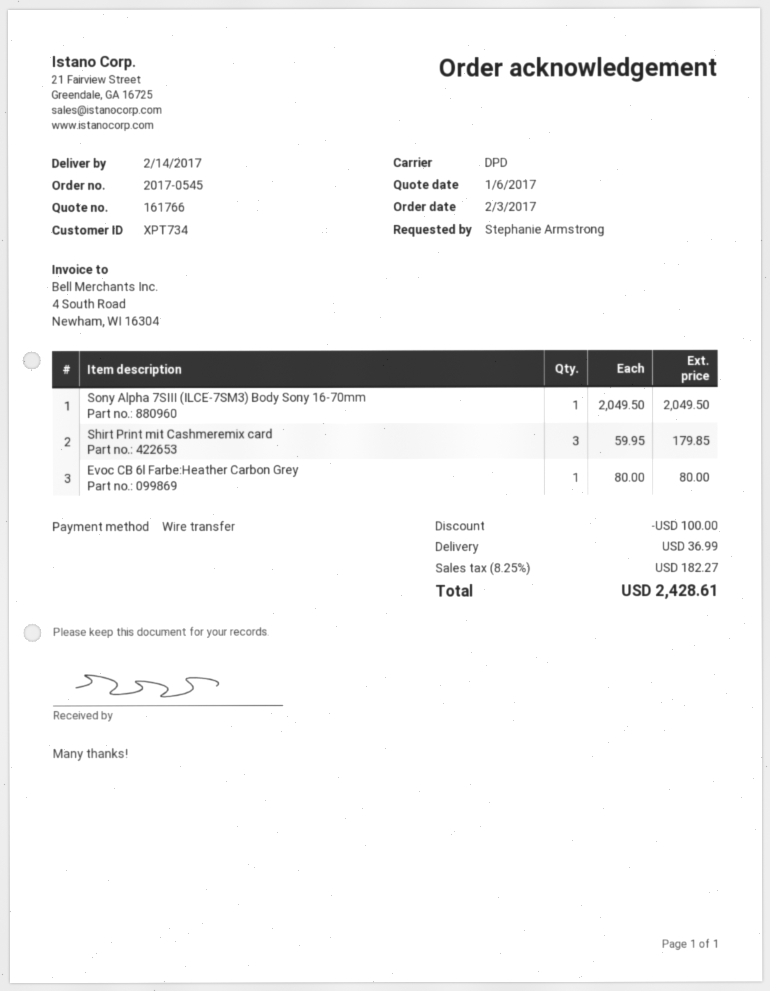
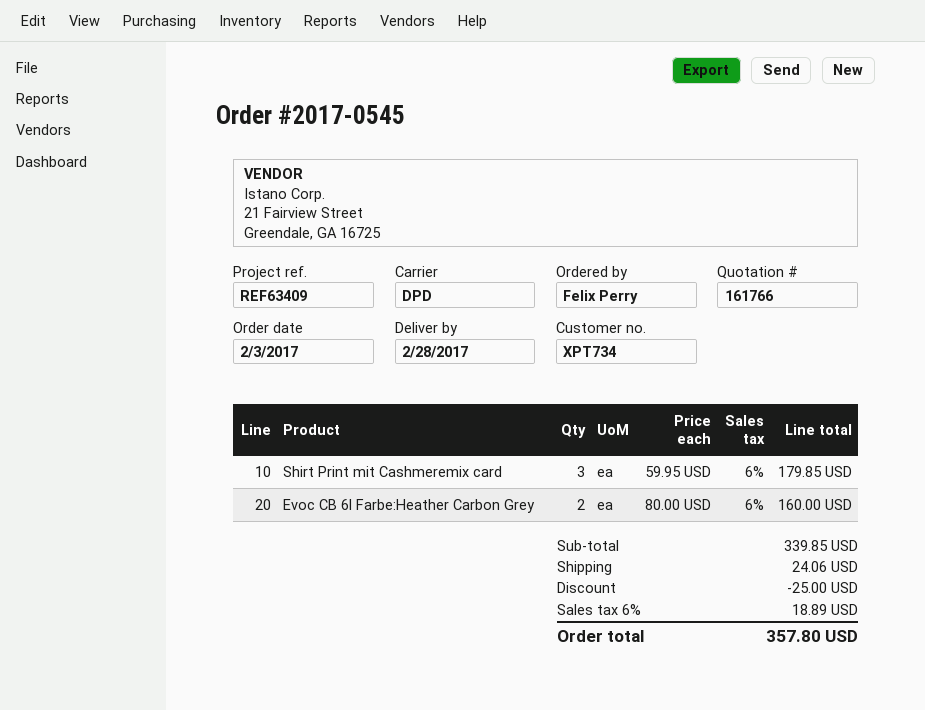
delivery date: 2017-02-14 -> 2017-02-28
ordered by: Stephanie Armstrong -> Felix Perry
Sony Alpha 7SIII (ILCE-7SM3) Body Sony 16-70mm: 1 x 2049.50 = 2049.50 -> none
Evoc CB 6l Farbe:Heather Carbon Grey: 1 x 80.00 = 80.00 -> 2 x 80.00 = 160.00
discount: 100.00 -> 25.00
shipping: 36.99 -> 24.06
tax: 8.25% = 182.27 -> 6% = 18.89
total: 2428.61 -> 357.80

